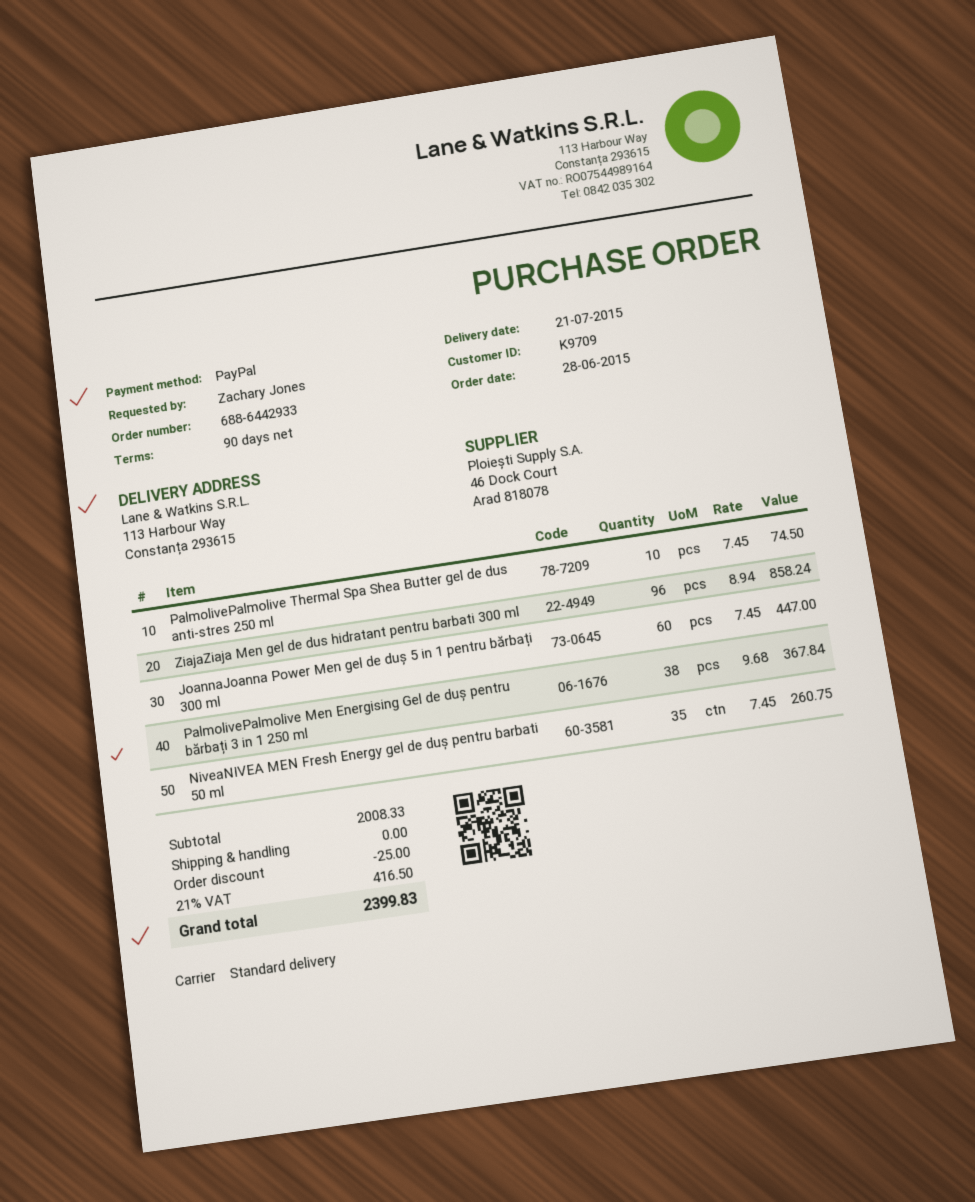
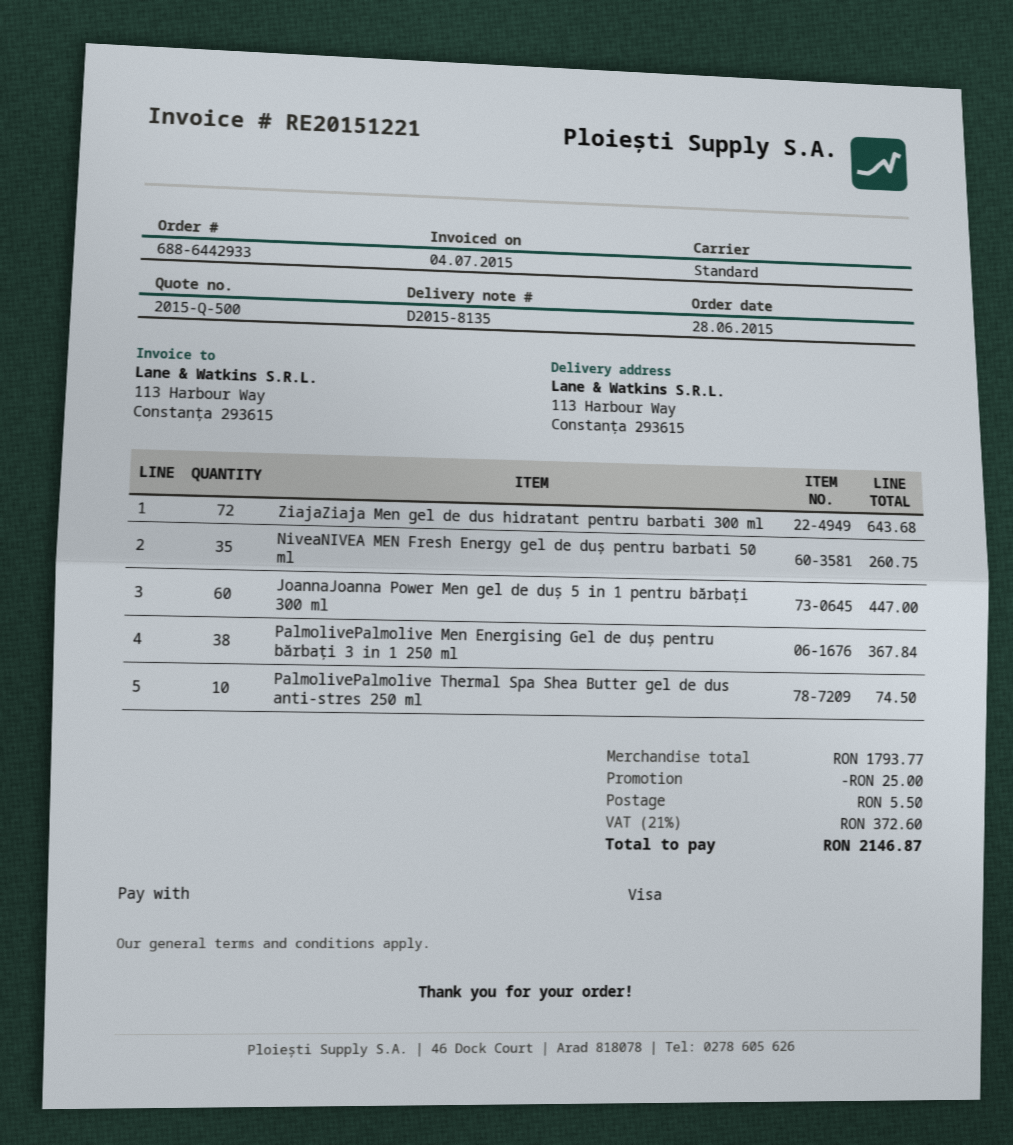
payment method: PayPal -> Visa
ZiajaZiaja Men gel de dus hidratant pentru barbati 300 ml: 96 for 858.24 -> 72 for 643.68
subtotal: 2008.33 -> 1793.77
shipping: 0.00 -> 5.50
tax: 21% = 416.50 -> 21% = 372.60
total: 2399.83 -> 2146.87

